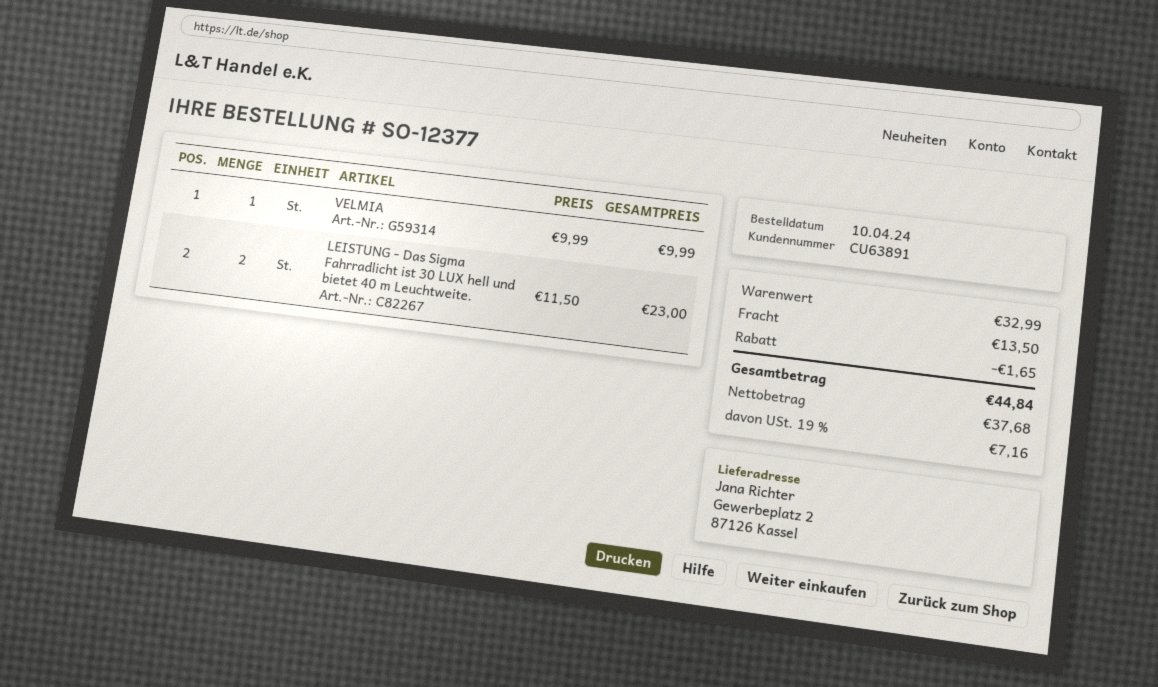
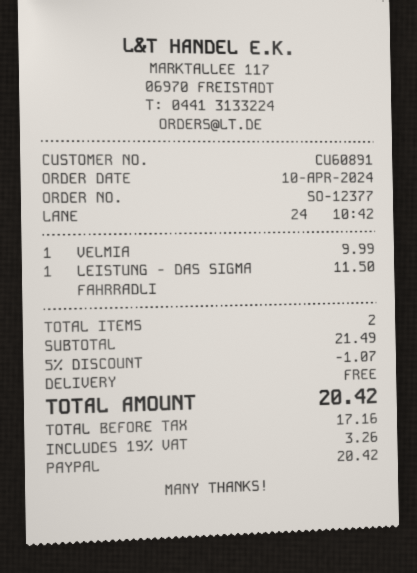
customer number: CU63891 -> CU60891
LEISTUNG - Das Sigma Fahrradlicht ist 30 LUX hell und bietet 40 m Leuchtweite.: 2 x 11.50 = 23.00 -> 1 x 11.50 = 11.50
subtotal: 32.99 -> 21.49
discount: 1.65 -> 1.07
shipping: 13.50 -> 0.00
net: 37.68 -> 17.16
tax: 19% = 7.16 -> 19% = 3.26
total: 44.84 -> 20.42

